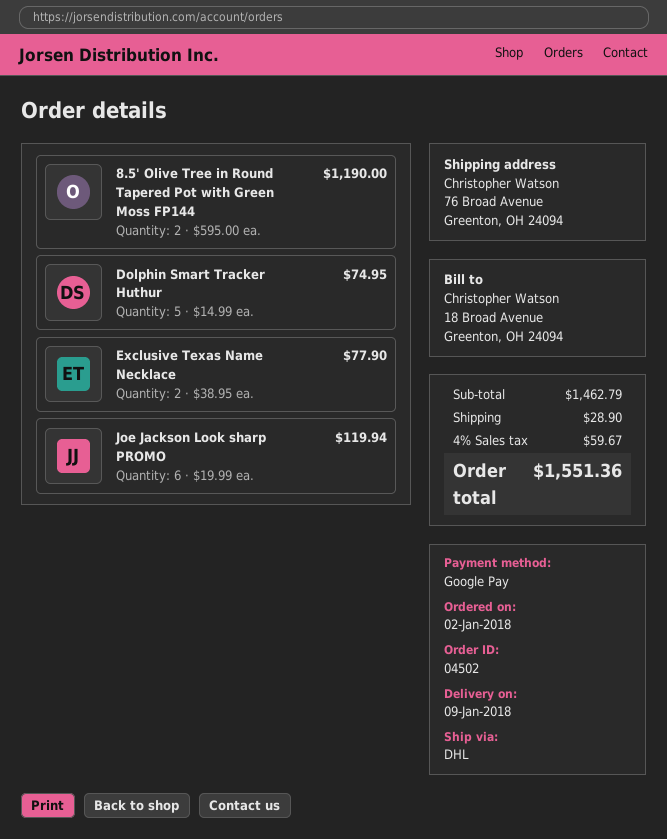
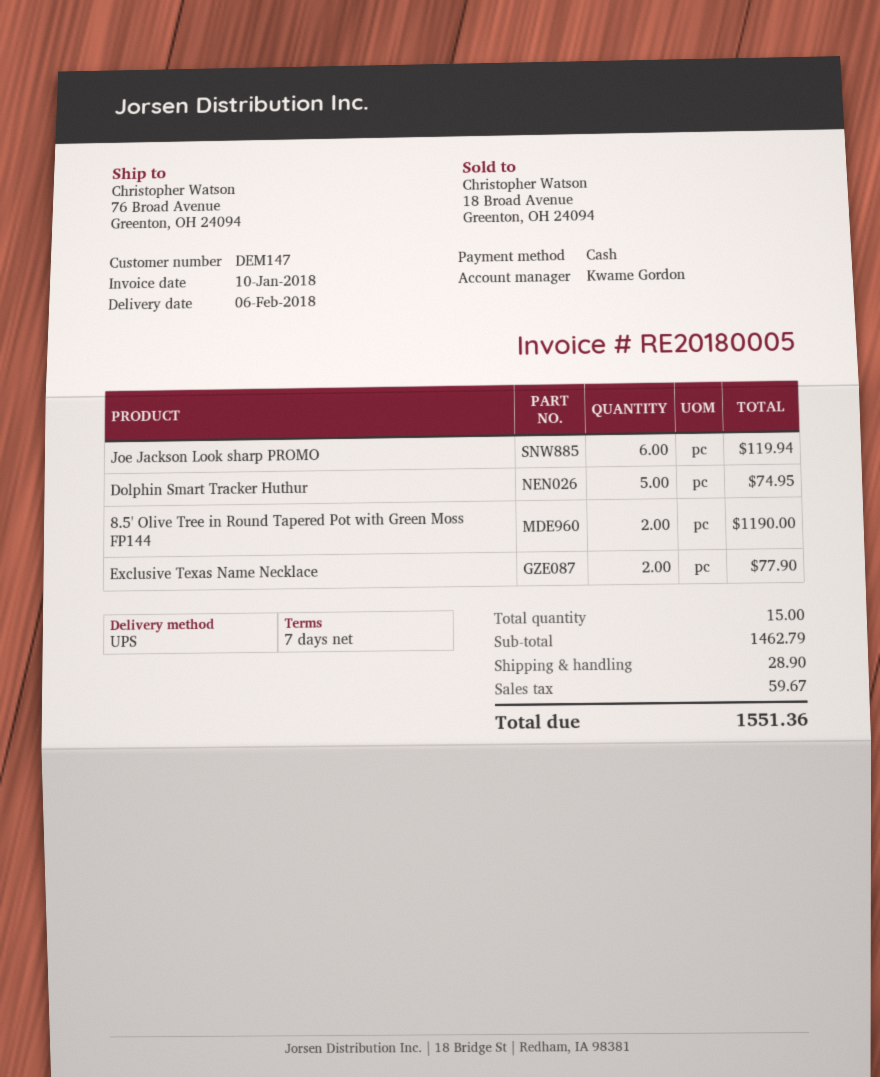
delivery date: 2018-01-09 -> 2018-02-06
payment method: Google Pay -> cash
shipping method: DHL -> UPS

